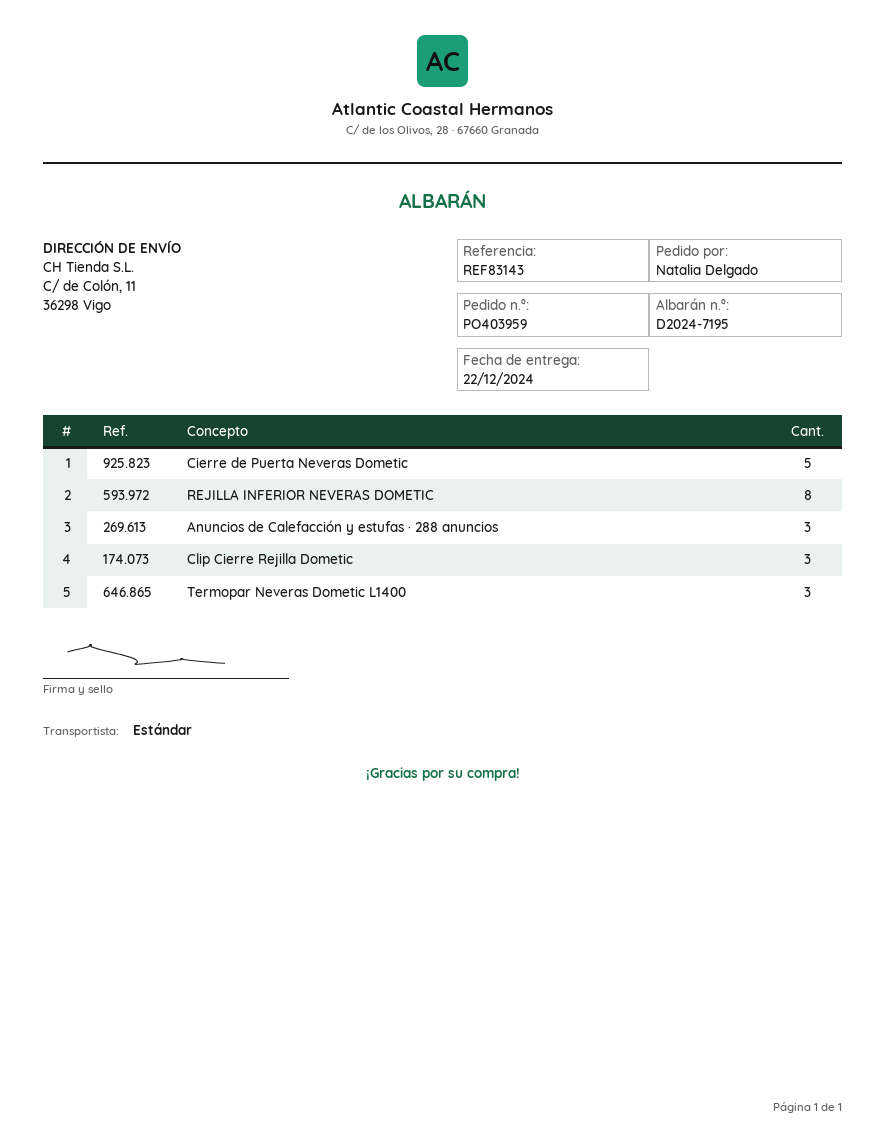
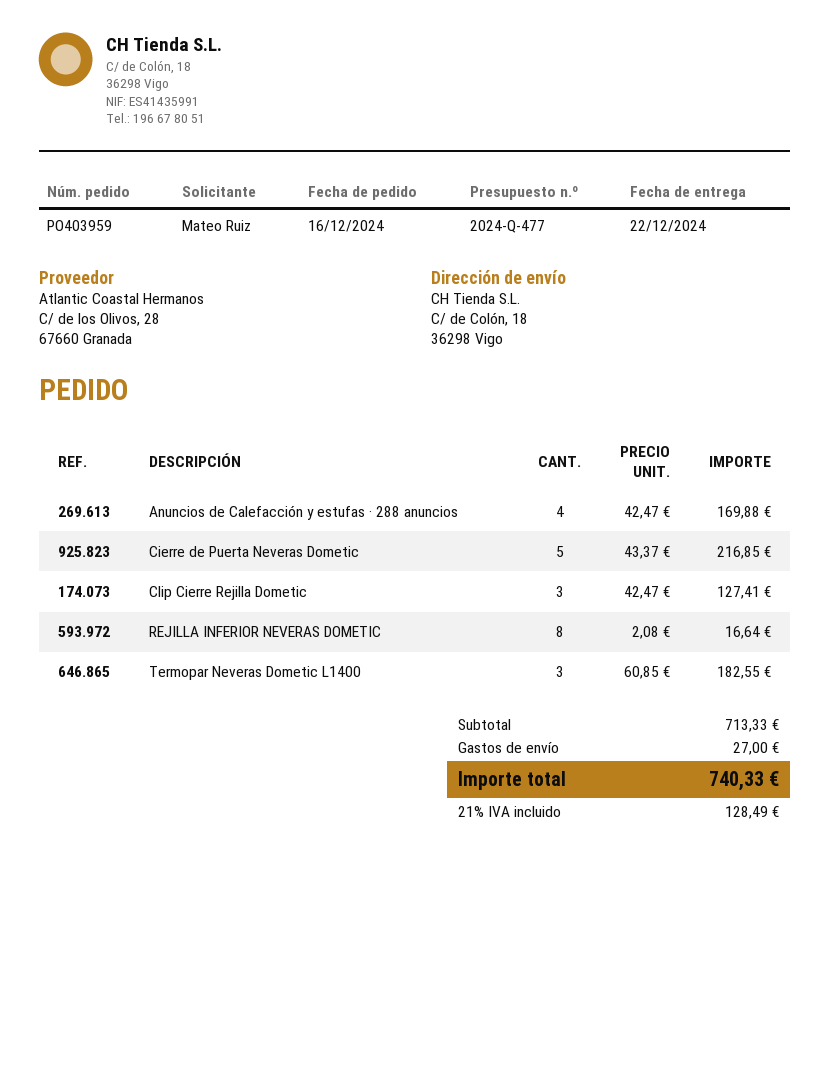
ordered by: Natalia Delgado -> Mateo Ruiz
ship to: C/ de Colón, 11, 36298 Vigo -> C/ de Colón, 18, 36298 Vigo
Anuncios de Calefacción y estufas · 288 anuncios: 3 -> 4

